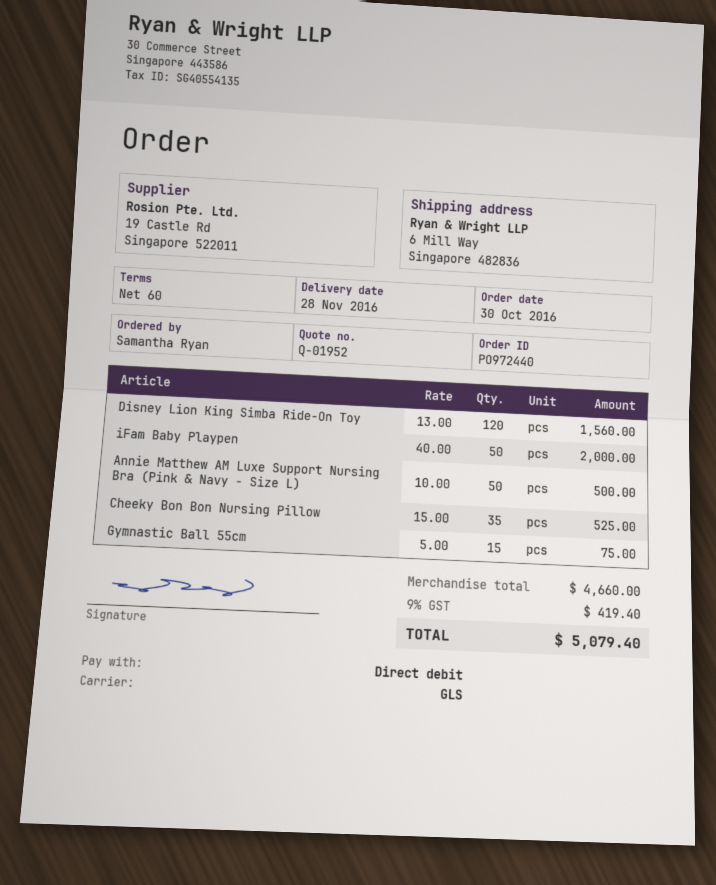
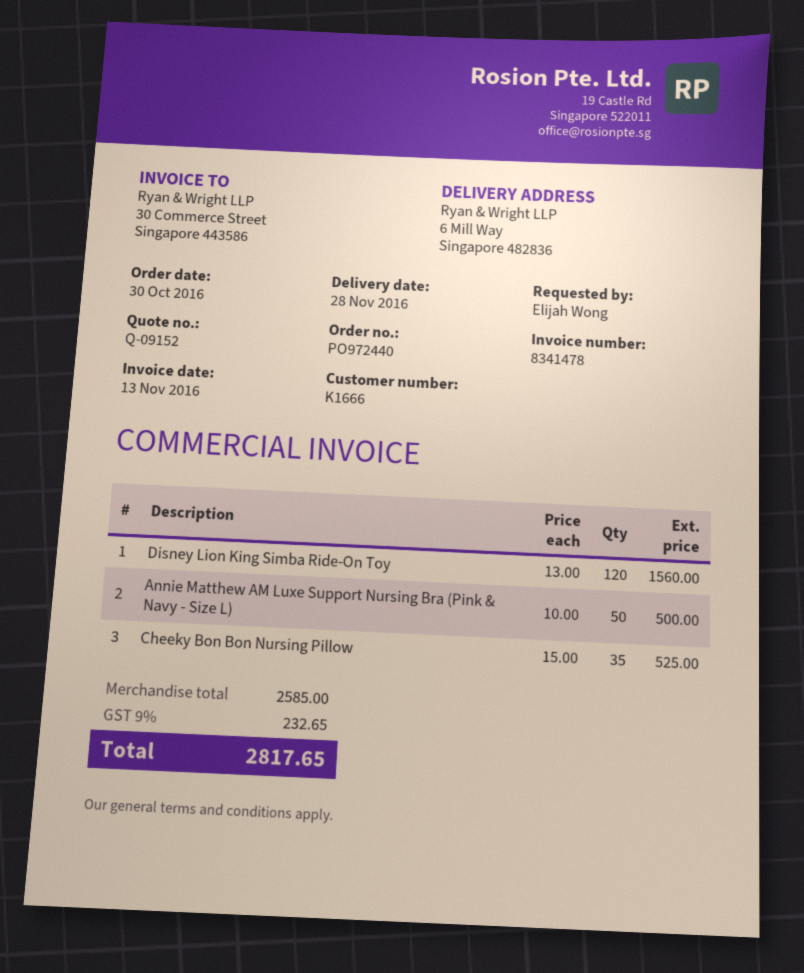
quote number: Q-01952 -> Q-09152
ordered by: Samantha Ryan -> Elijah Wong
iFam Baby Playpen: 50 x 40.00 = 2000.00 -> none
Gymnastic Ball 55cm: 15 x 5.00 = 75.00 -> none
subtotal: 4660.00 -> 2585.00
tax: 9% = 419.40 -> 9% = 232.65
total: 5079.40 -> 2817.65

